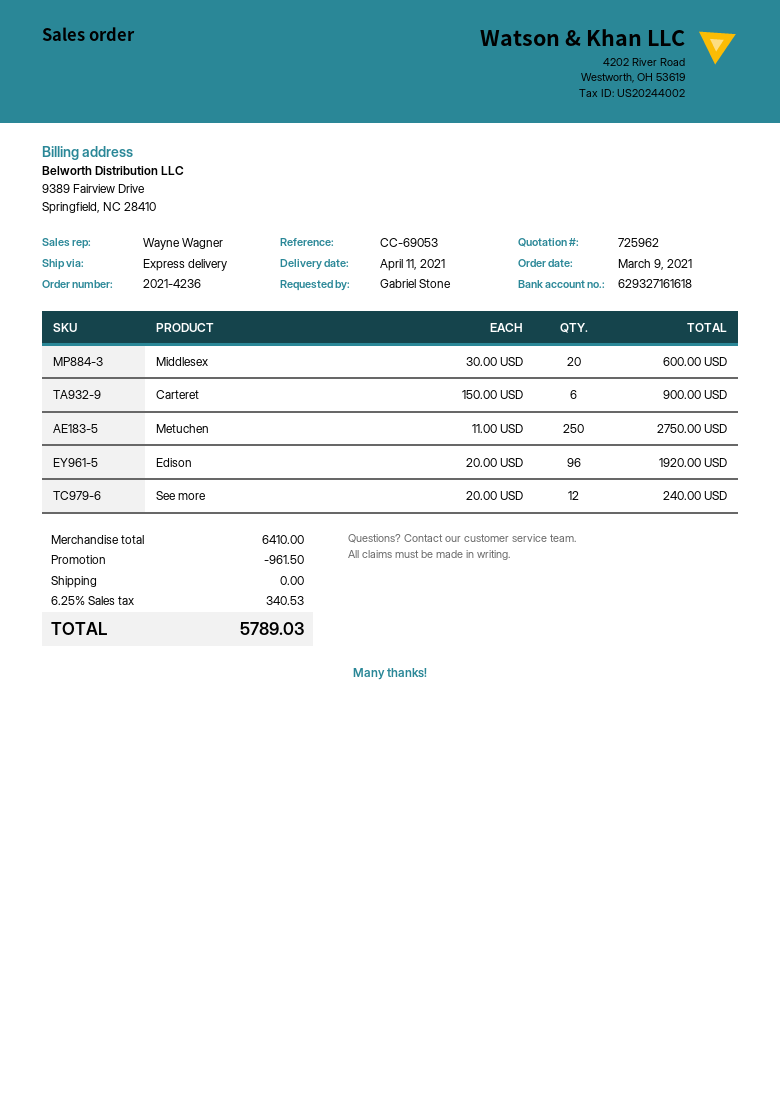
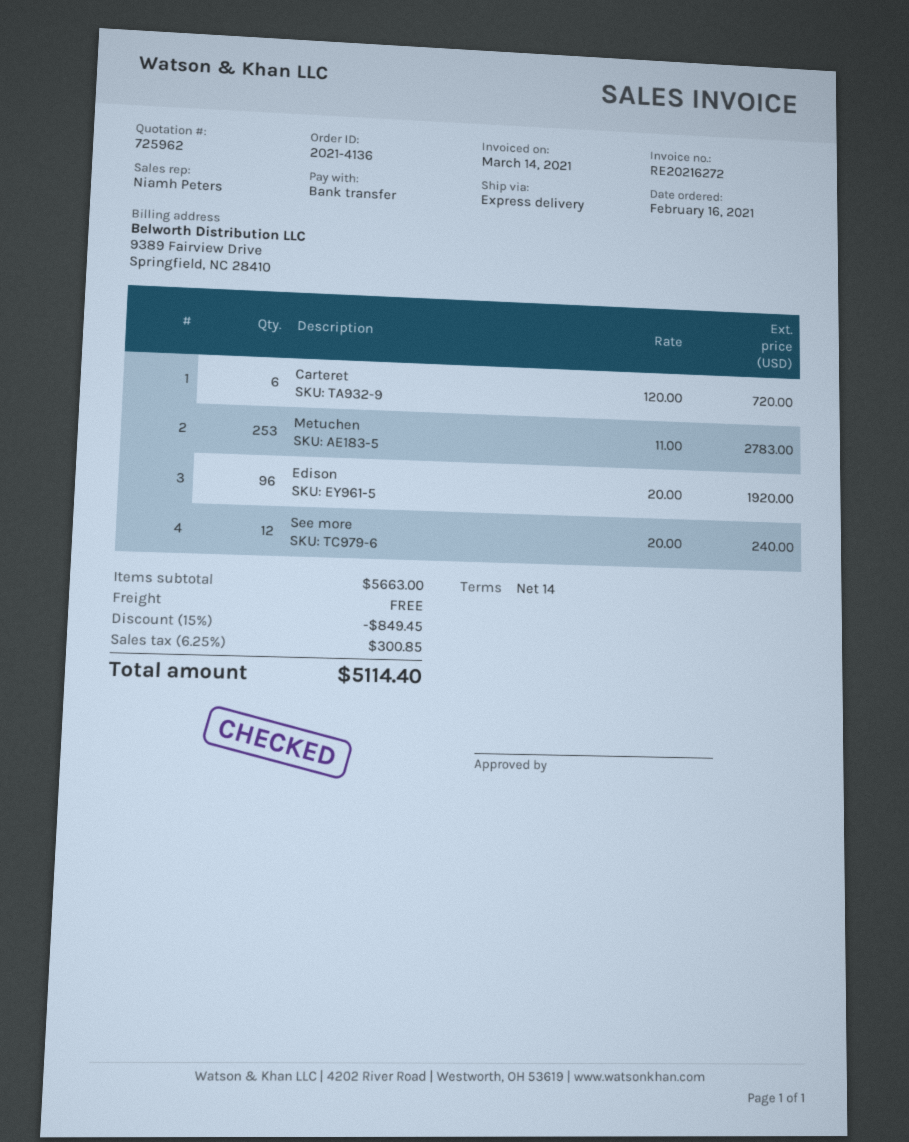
order number: 2021-4236 -> 2021-4136
order date: 2021-03-09 -> 2021-02-16
sales rep: Wayne Wagner -> Niamh Peters
Middlesex: 20 x 30.00 = 600.00 -> none
Carteret: 6 x 150.00 = 900.00 -> 6 x 120.00 = 720.00
Metuchen: 250 x 11.00 = 2750.00 -> 253 x 11.00 = 2783.00
subtotal: 6410.00 -> 5663.00
discount: 961.50 -> 849.45
tax: 6.25% = 340.53 -> 6.25% = 300.85
total: 5789.03 -> 5114.40

